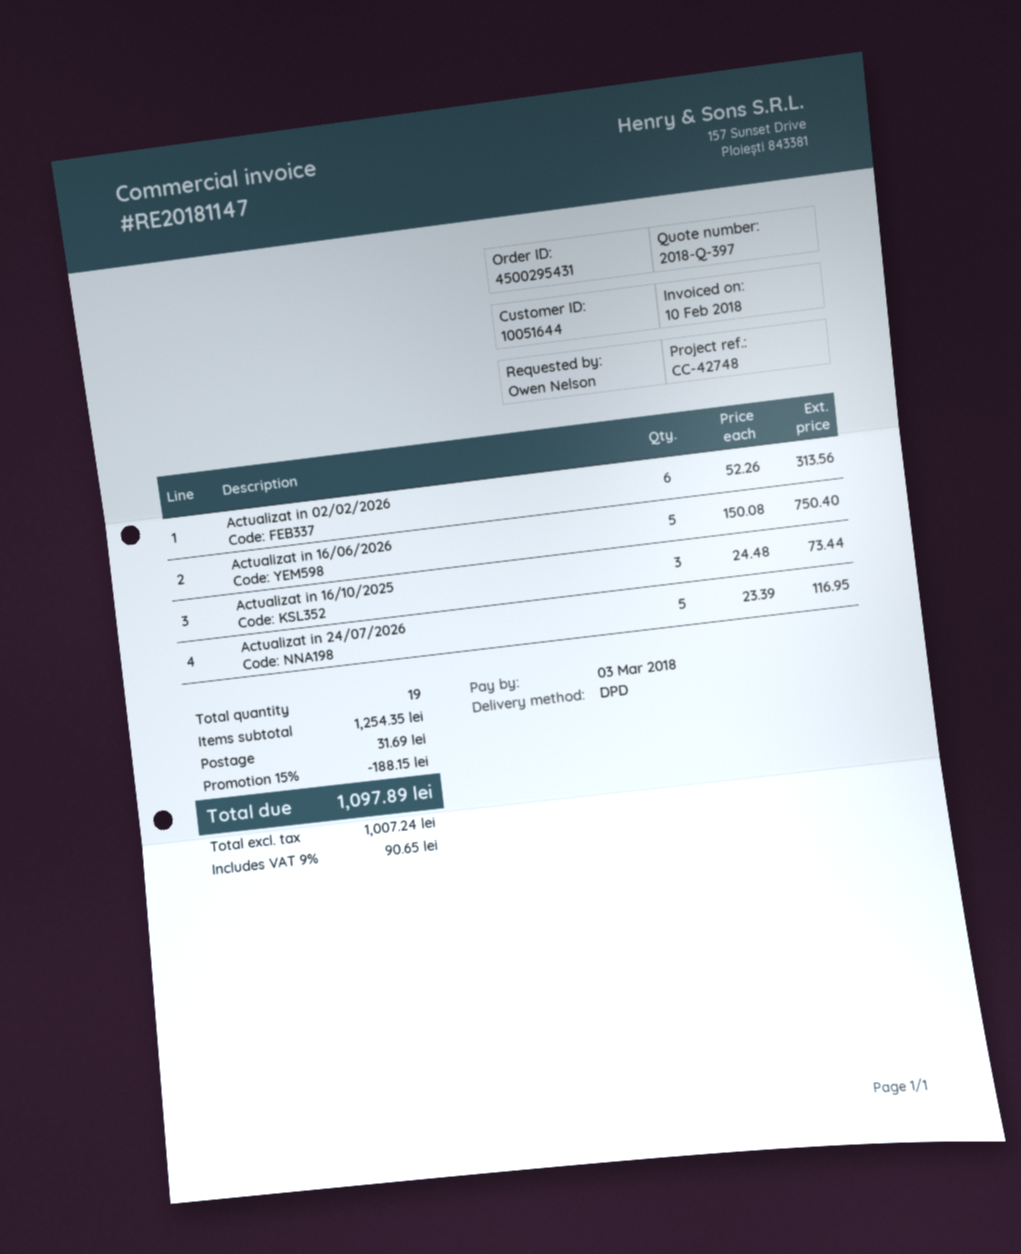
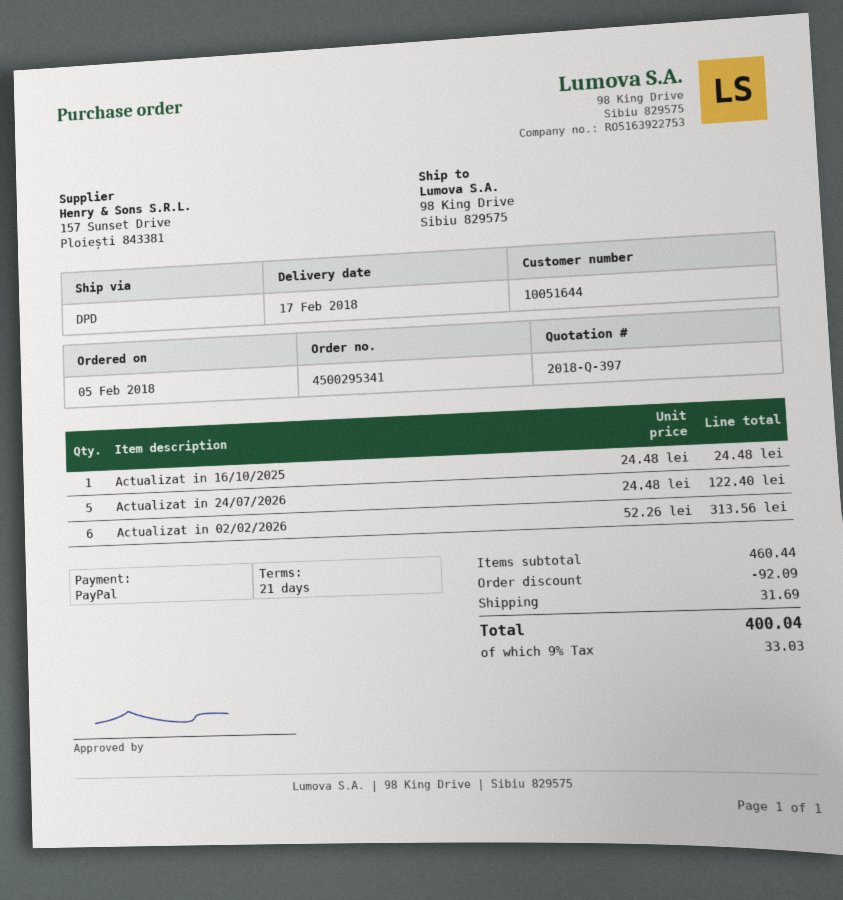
order number: 4500295431 -> 4500295341
Actualizat in 16/06/2026: 5 x 150.08 = 750.40 -> none
Actualizat in 16/10/2025: 3 x 24.48 = 73.44 -> 1 x 24.48 = 24.48
Actualizat in 24/07/2026: 5 x 23.39 = 116.95 -> 5 x 24.48 = 122.40
subtotal: 1254.35 -> 460.44
discount: 188.15 -> 92.09
tax: 9% = 90.65 -> 9% = 33.03
total: 1097.89 -> 400.04

